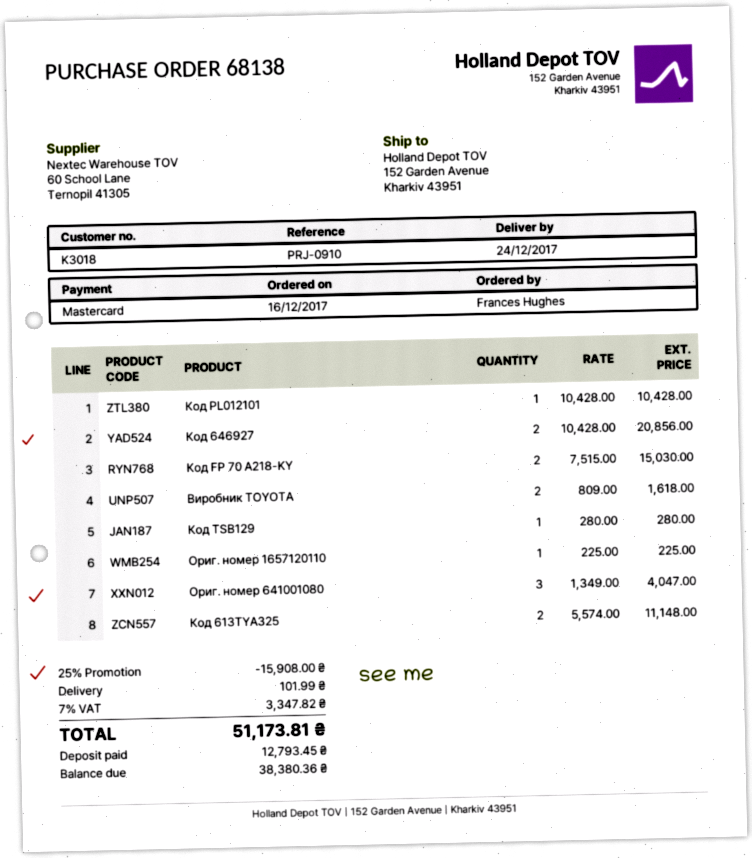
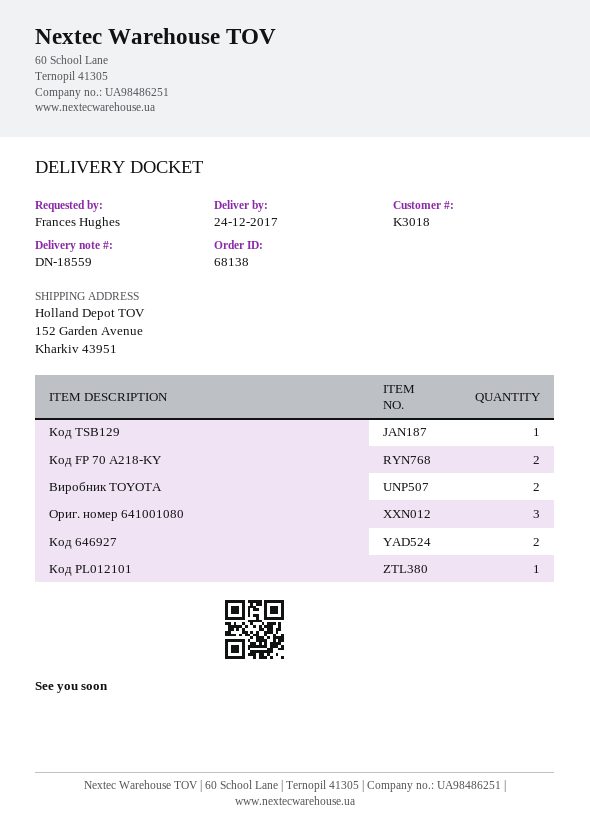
Ориг. номер 1657120110: 1 -> none
Код 613TYA325: 2 -> none

